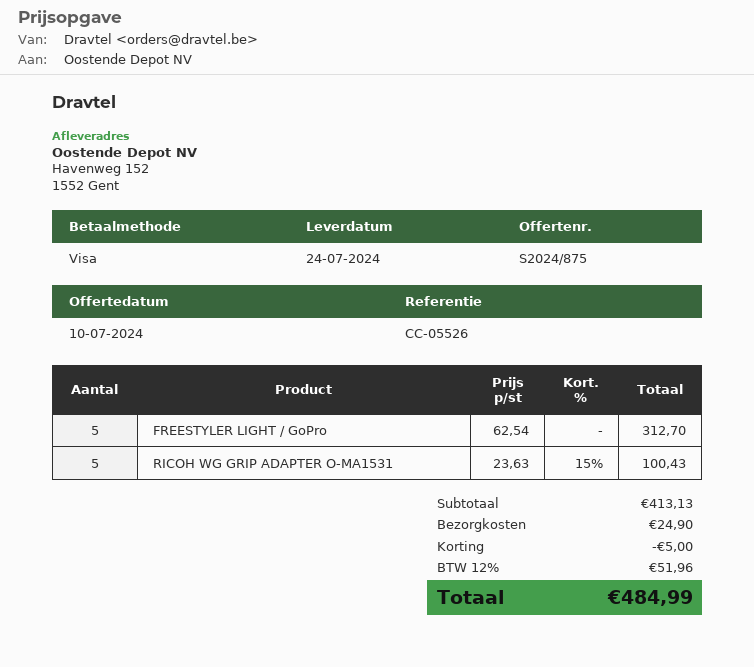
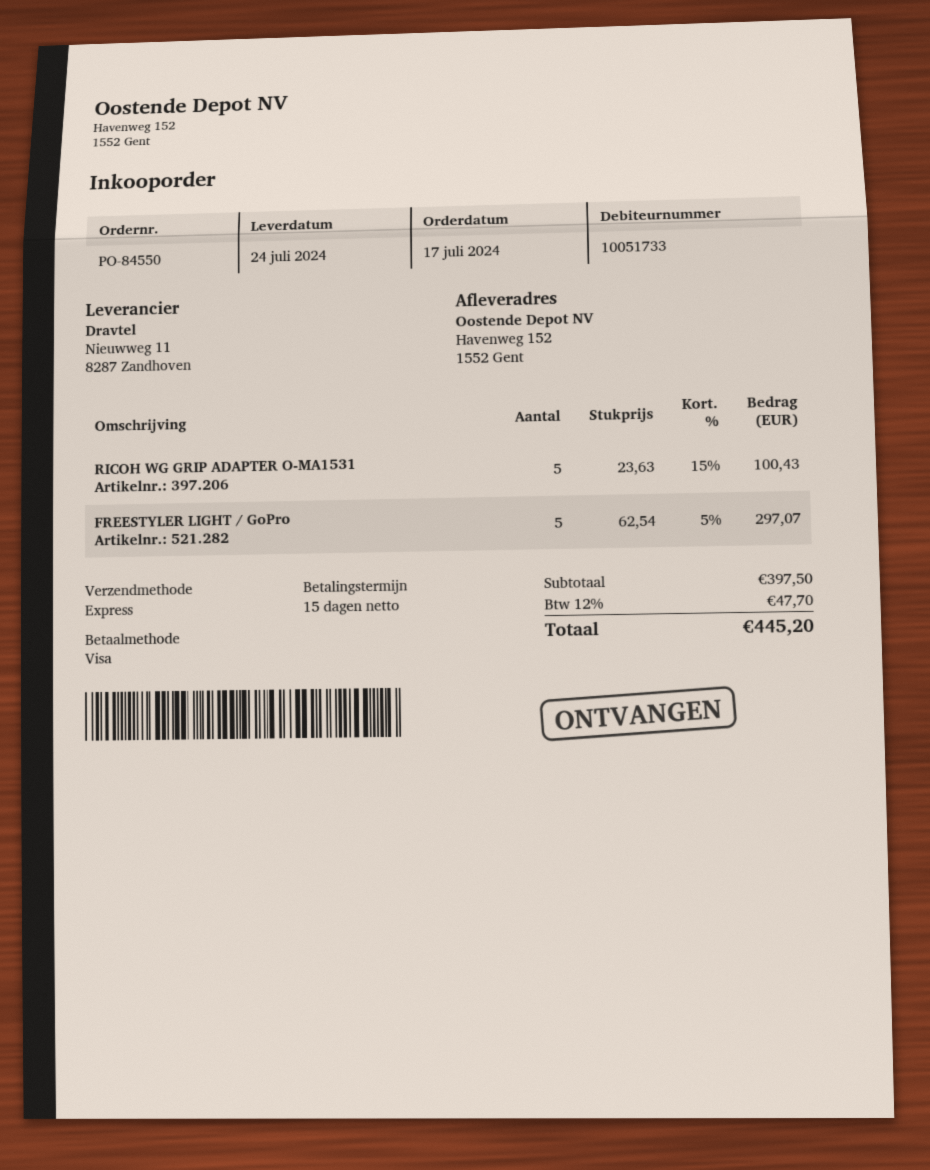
FREESTYLER LIGHT / GoPro: 5 x 62.54 = 312.70 -> 5 x 62.54 - 5% = 297.07
subtotal: 413.13 -> 397.50
discount: 5.00 -> none
shipping: 24.90 -> none
tax: 12% = 51.96 -> 12% = 47.70
total: 484.99 -> 445.20

